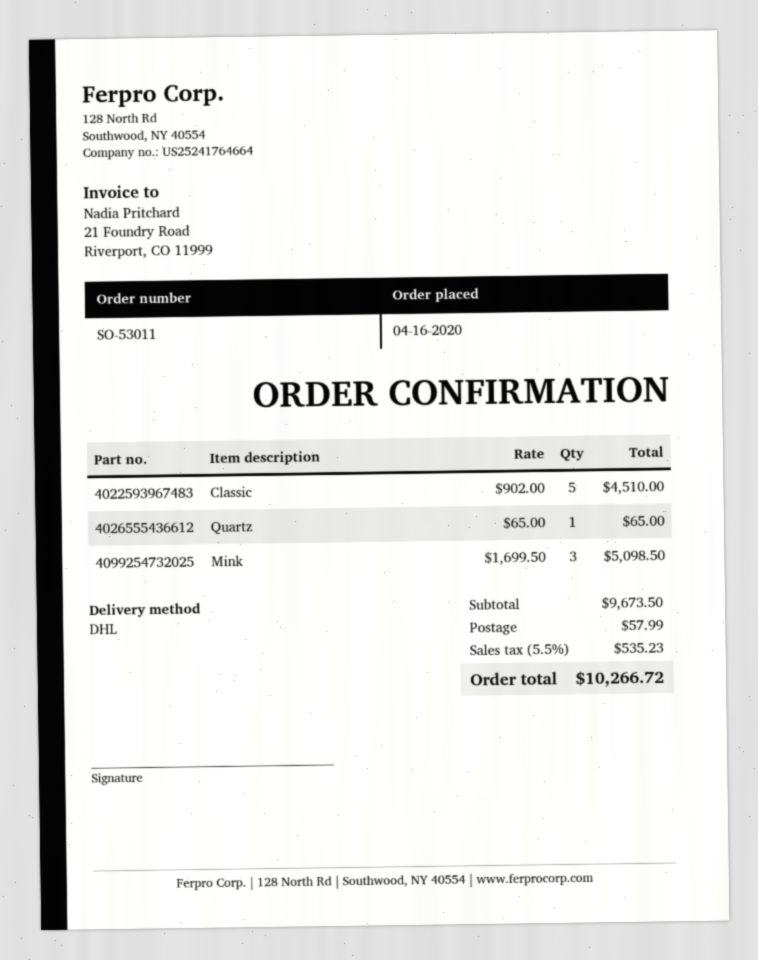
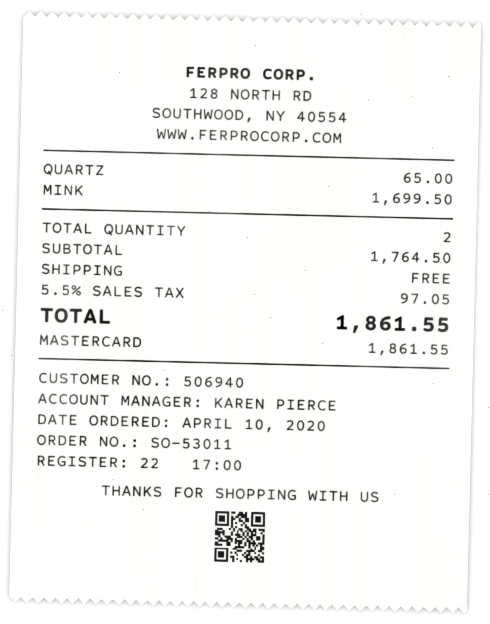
order date: 2020-04-16 -> 2020-04-10
Classic: 5 x 902.00 = 4510.00 -> none
Mink: 3 x 1699.50 = 5098.50 -> 1 x 1699.50 = 1699.50
subtotal: 9673.50 -> 1764.50
shipping: 57.99 -> 0.00
tax: 5.5% = 535.23 -> 5.5% = 97.05
total: 10266.72 -> 1861.55

